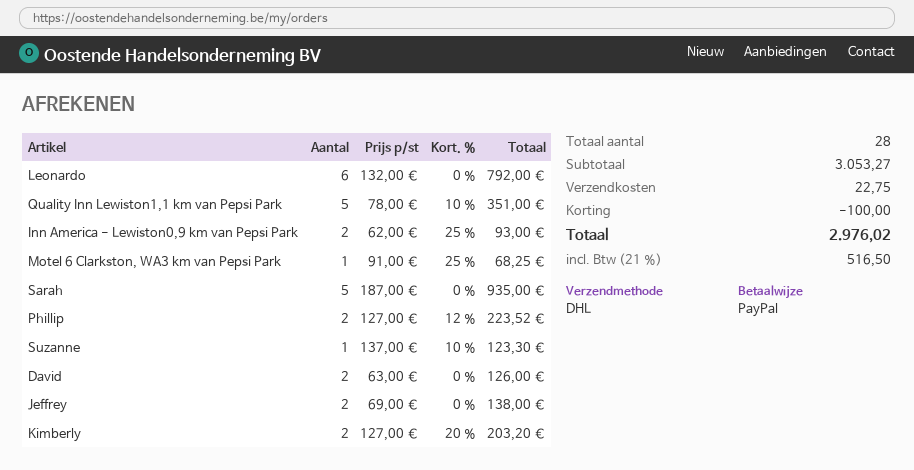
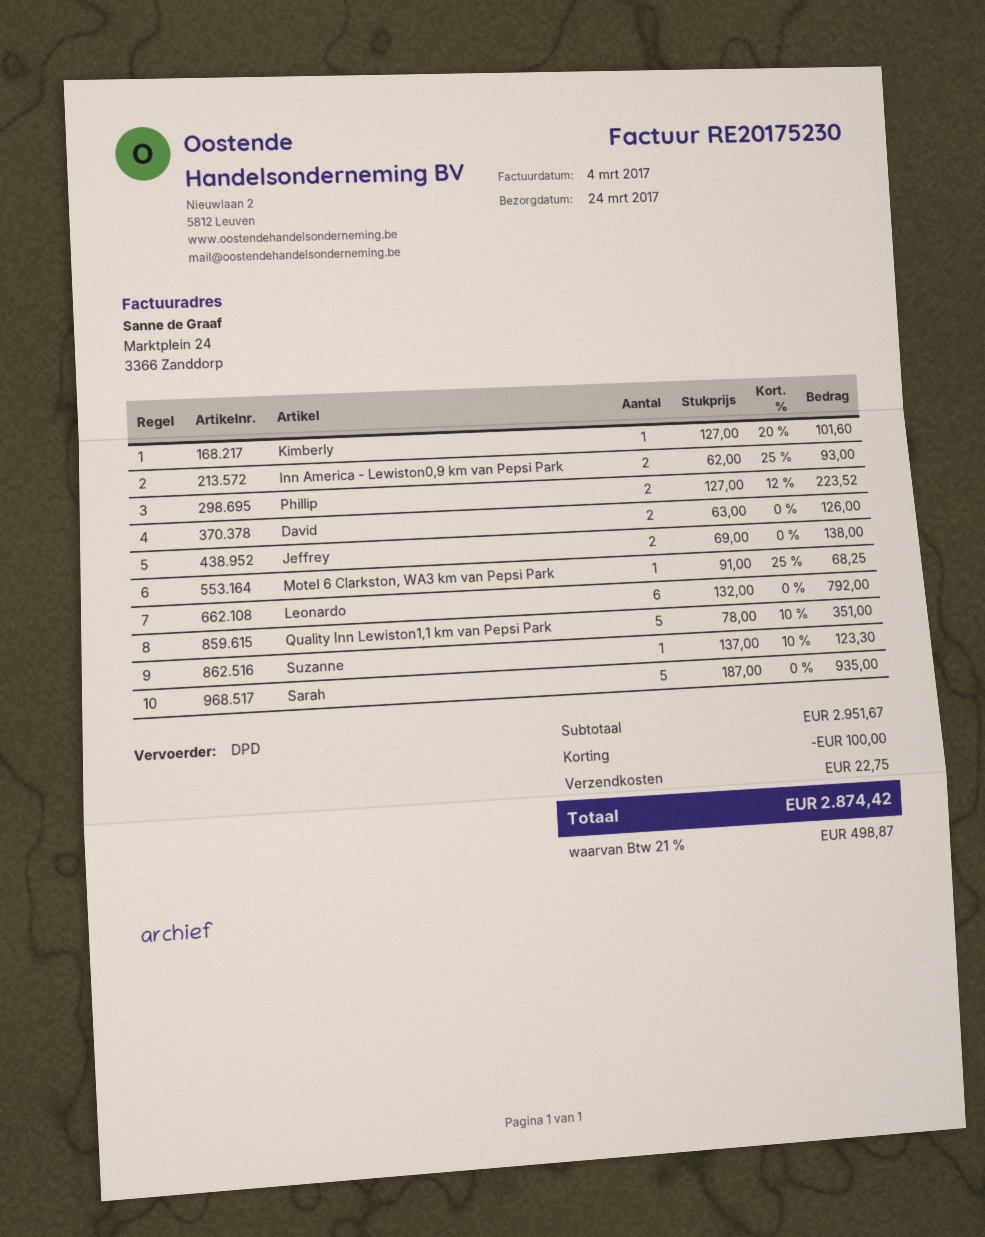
shipping method: DHL -> DPD
Kimberly: 2 x 127.00 - 20% = 203.20 -> 1 x 127.00 - 20% = 101.60
subtotal: 3053.27 -> 2951.67
tax: 21% = 516.50 -> 21% = 498.87
total: 2976.02 -> 2874.42

